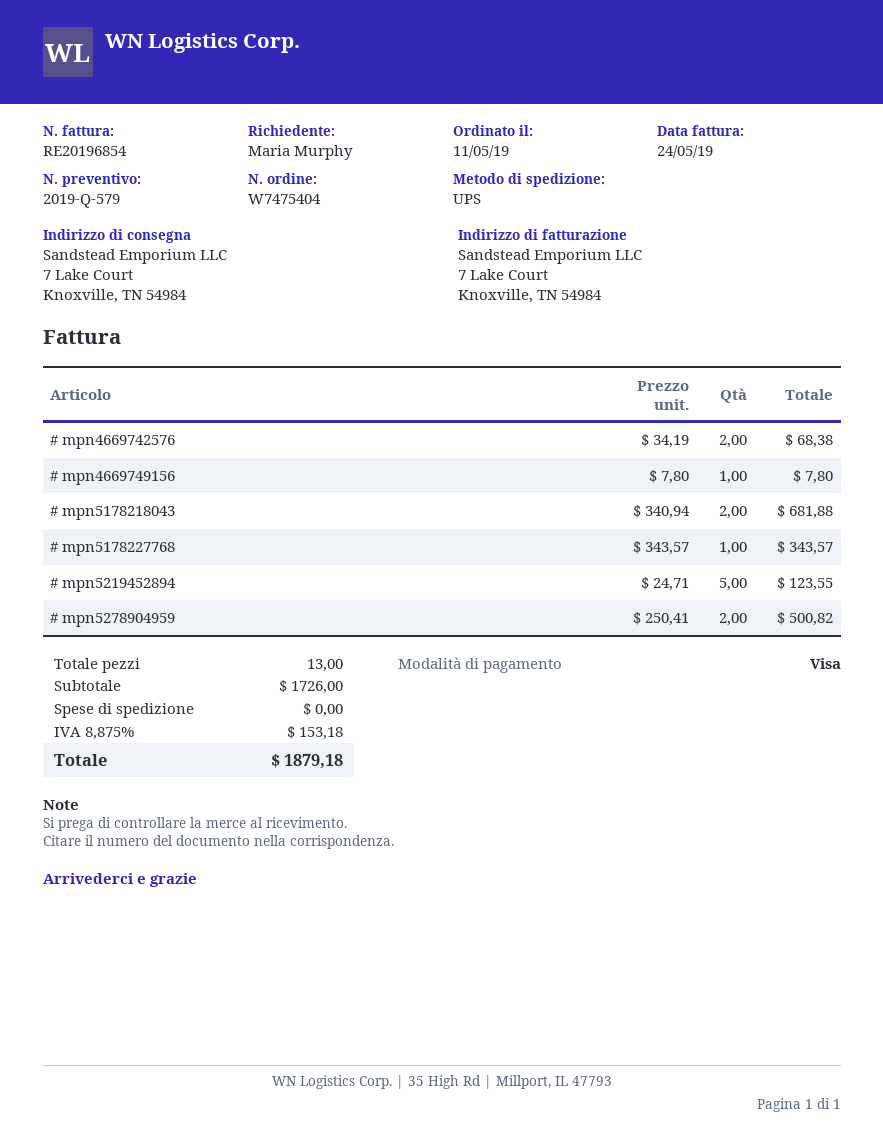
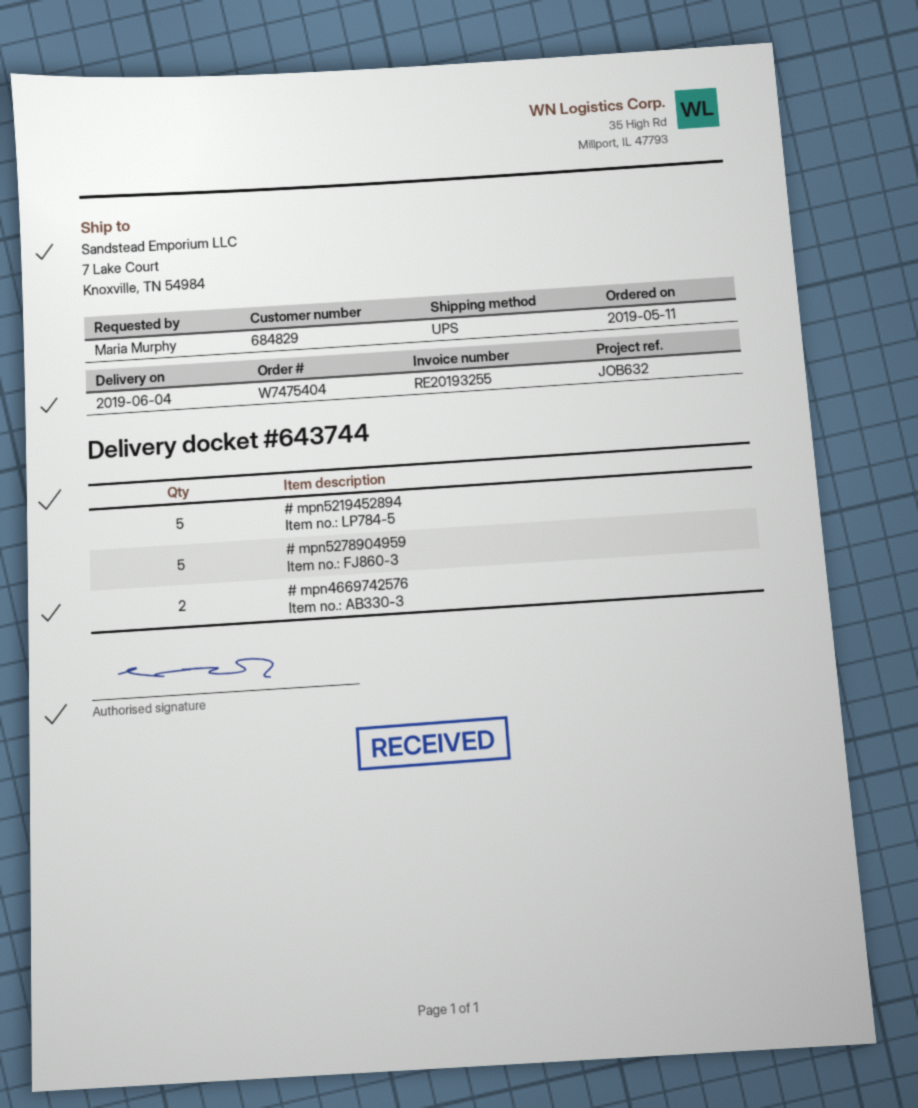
invoice number: RE20196854 -> RE20193255
# mpn4669749156: 1 -> none
# mpn5178218043: 2 -> none
# mpn5178227768: 1 -> none
# mpn5278904959: 2 -> 5

